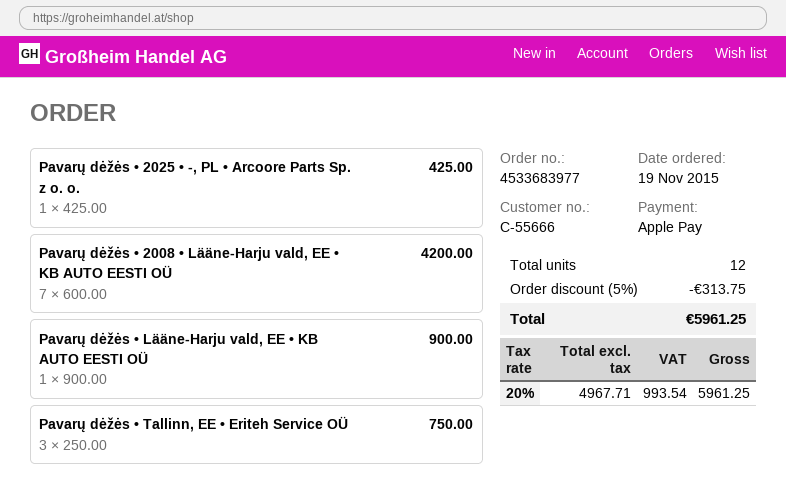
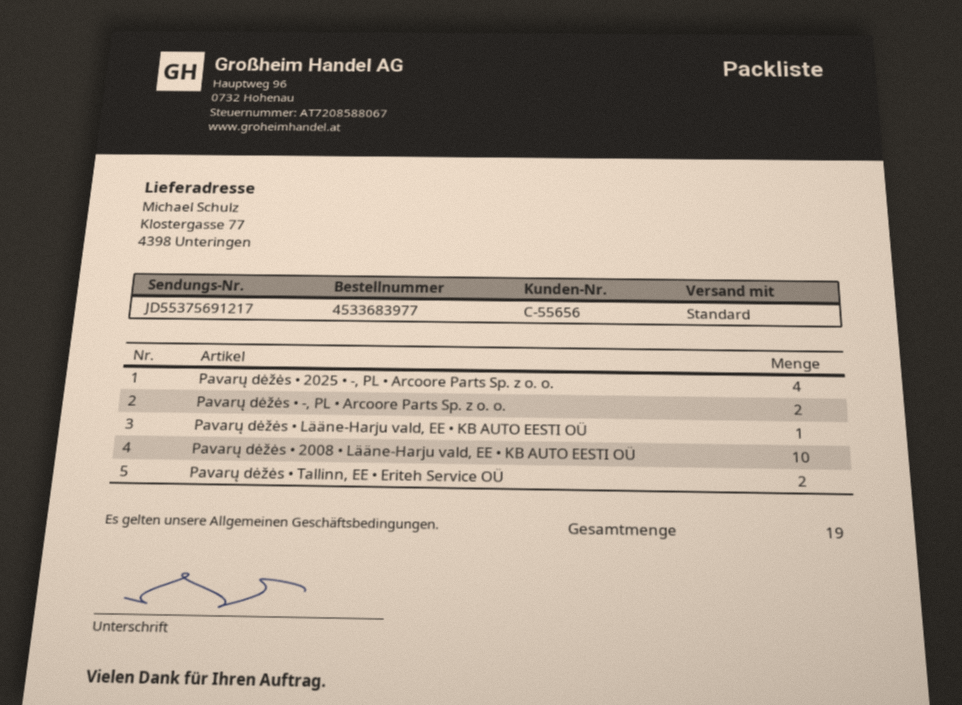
customer number: C-55666 -> C-55656
Pavarų dėžės • 2025 • -, PL • Arcoore Parts Sp. z o. o.: 1 -> 4
Pavarų dėžės • 2008 • Lääne-Harju vald, EE • KB AUTO EESTI OÜ: 7 -> 10
Pavarų dėžės • Tallinn, EE • Eriteh Service OÜ: 3 -> 2
Pavarų dėžės • -, PL • Arcoore Parts Sp. z o. o.: none -> 2
total quantity: 12 -> 19

